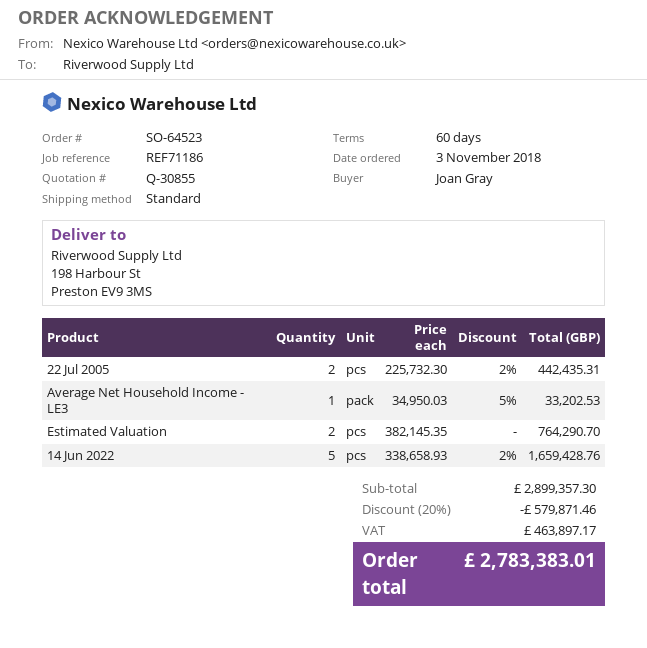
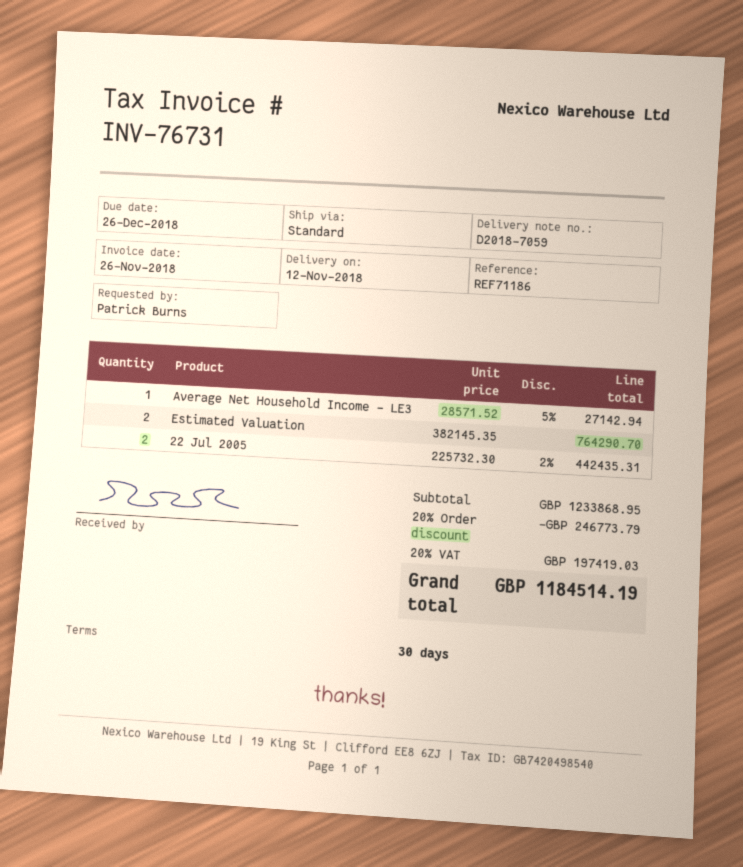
payment terms: 60 days -> 30 days
ordered by: Joan Gray -> Patrick Burns
Average Net Household Income - LE3: 1 x 34950.03 - 5% = 33202.53 -> 1 x 28571.52 - 5% = 27142.94
14 Jun 2022: 5 x 338658.93 - 2% = 1659428.76 -> none
subtotal: 2899357.30 -> 1233868.95
discount: 20% = 579871.46 -> 20% = 246773.79
tax: 463897.17 -> 197419.03
total: 2783383.01 -> 1184514.19

